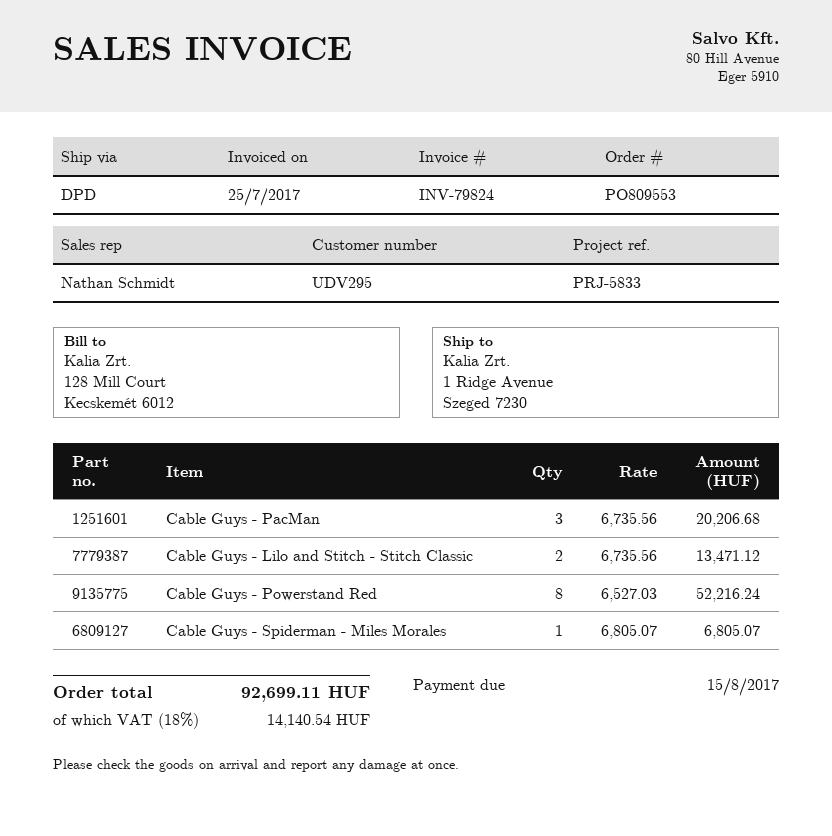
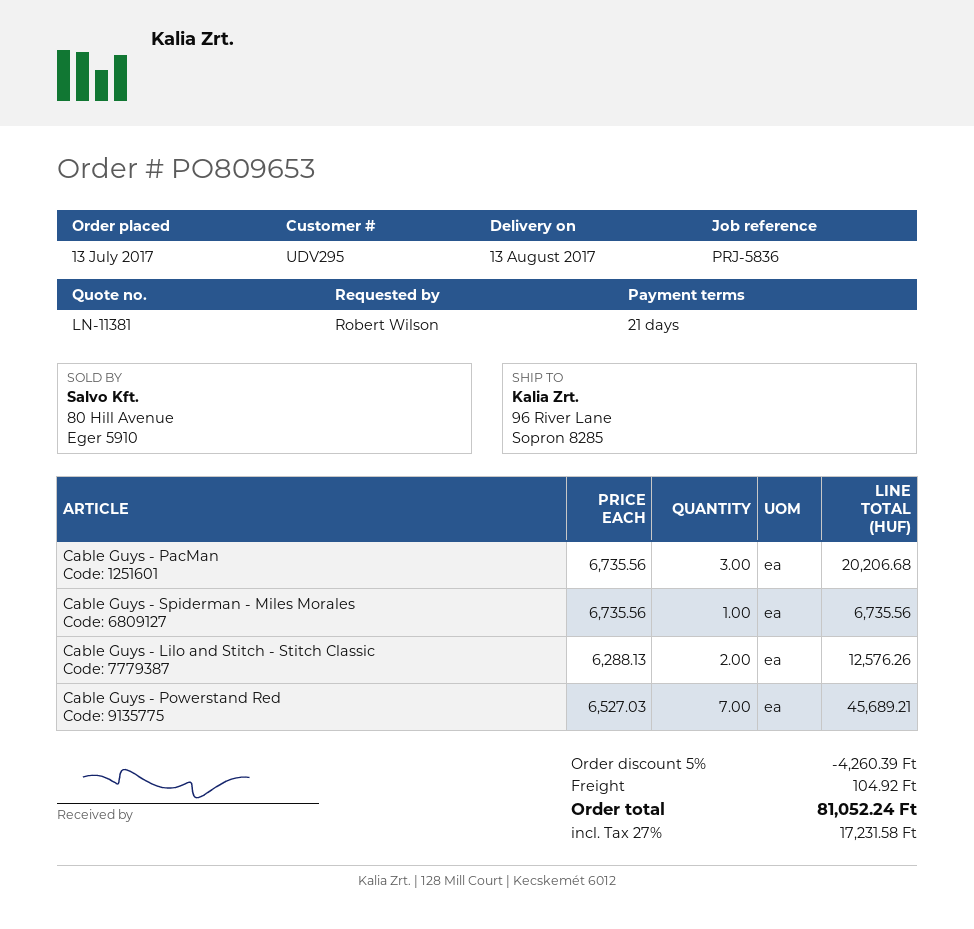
order number: PO809553 -> PO809653
reference: PRJ-5833 -> PRJ-5836
ship to: 1 Ridge Avenue, Szeged 7230 -> 96 River Lane, Sopron 8285
Cable Guys - Lilo and Stitch - Stitch Classic: 2 x 6735.56 = 13471.12 -> 2 x 6288.13 = 12576.26
Cable Guys - Powerstand Red: 8 x 6527.03 = 52216.24 -> 7 x 6527.03 = 45689.21
Cable Guys - Spiderman - Miles Morales: 1 x 6805.07 = 6805.07 -> 1 x 6735.56 = 6735.56
discount: none -> 5% = 4260.39
shipping: none -> 104.92
tax: 18% = 14140.54 -> 27% = 17231.58
total: 92699.11 -> 81052.24

